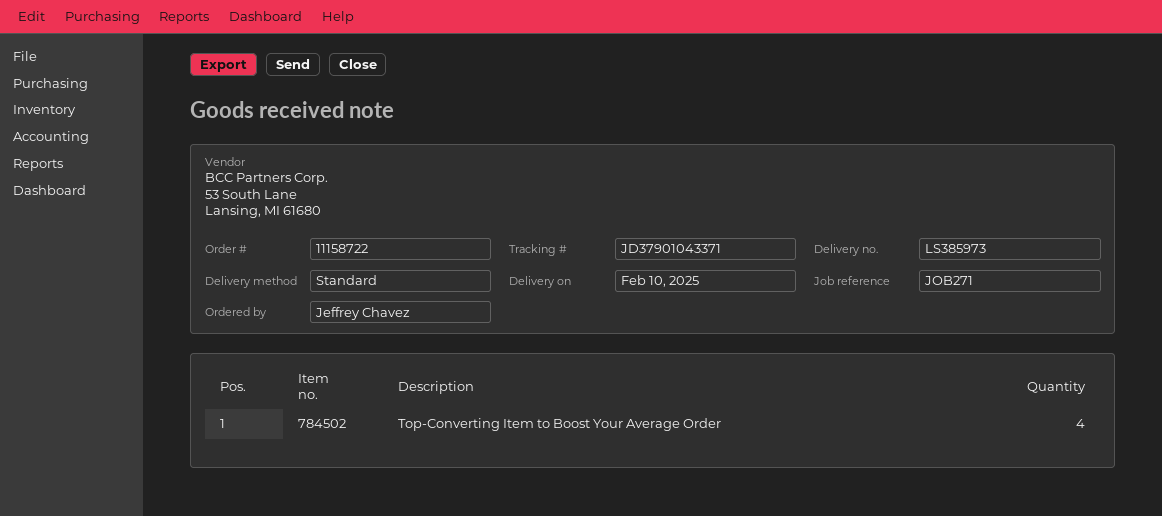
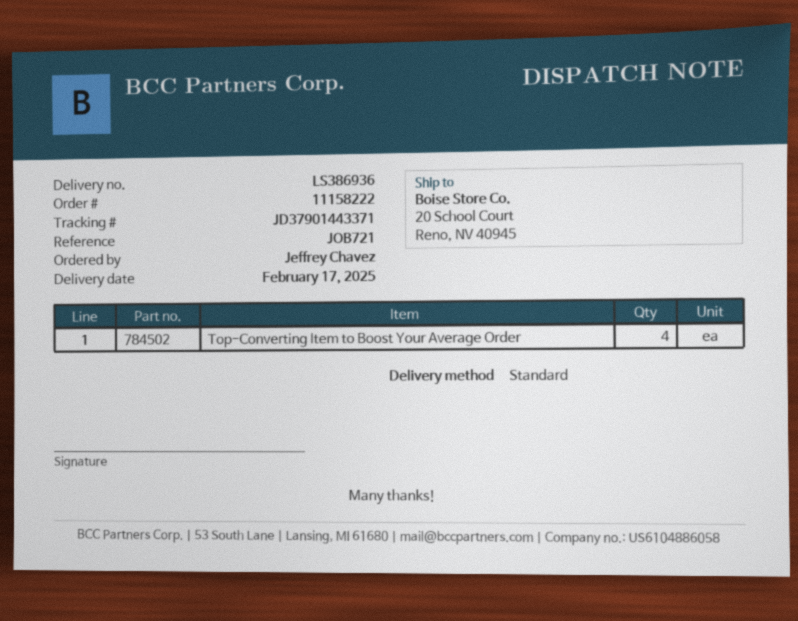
order number: 11158722 -> 11158222
delivery note number: LS385973 -> LS386936
delivery date: 2025-02-10 -> 2025-02-17
reference: JOB271 -> JOB721
tracking number: JD37901043371 -> JD37901443371

